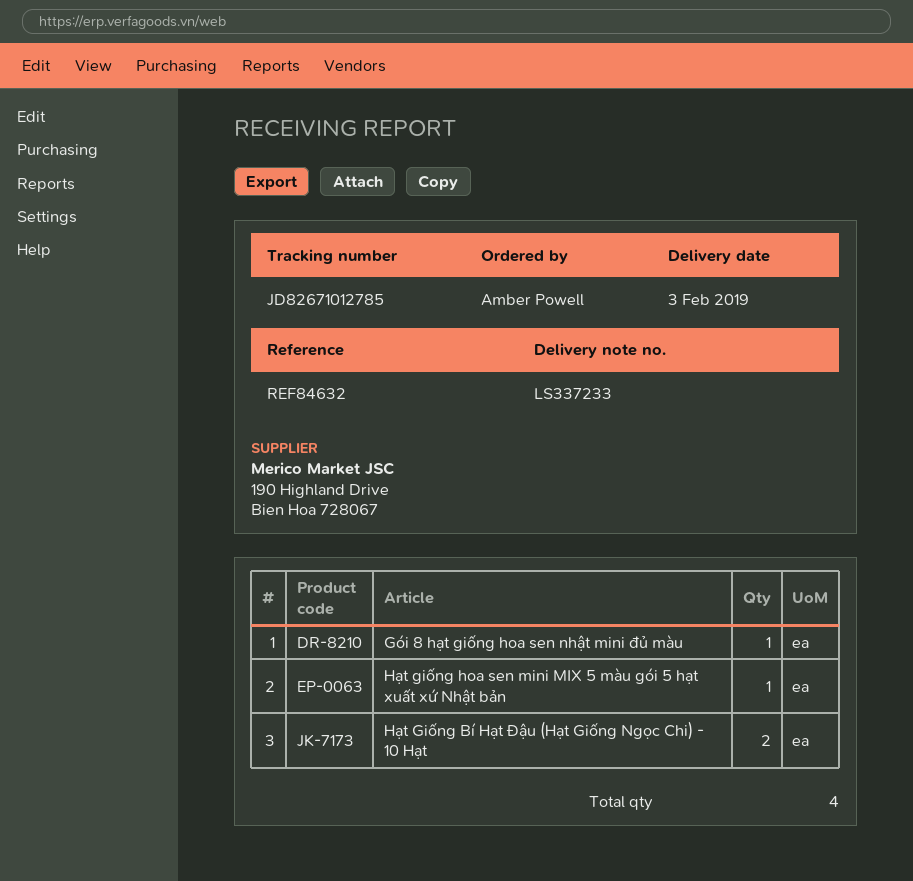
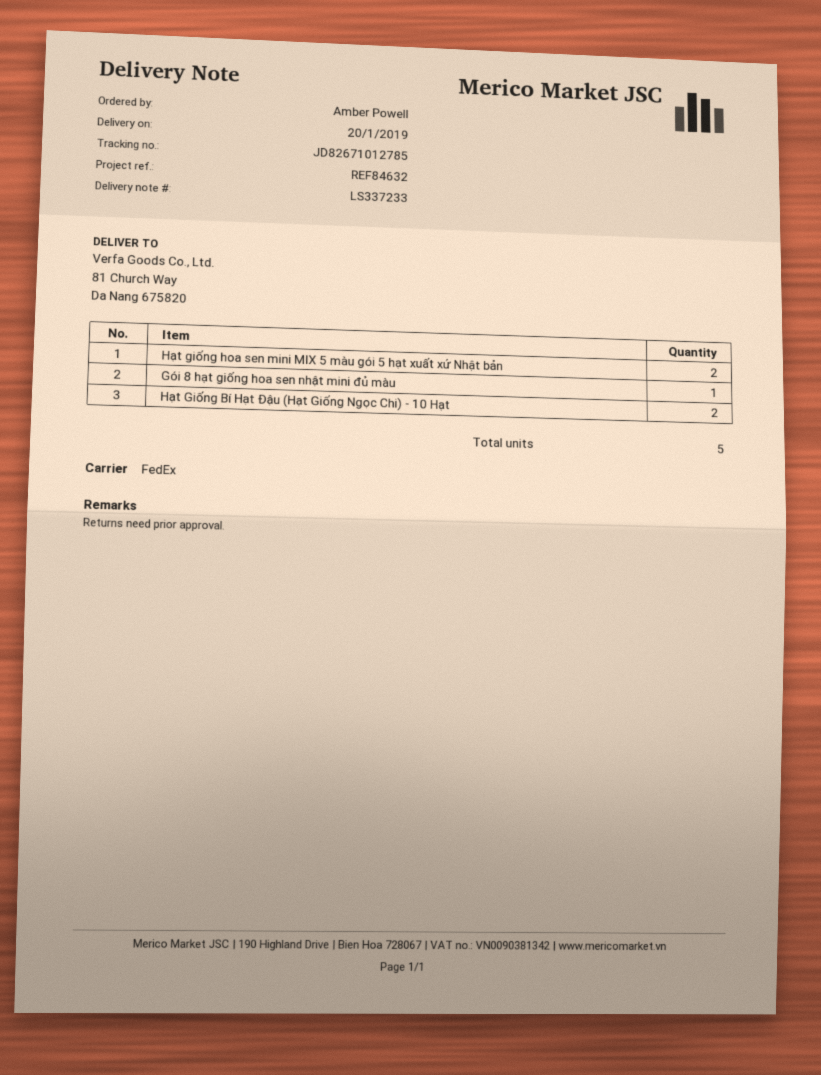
delivery date: 2019-02-03 -> 2019-01-20
Hạt giống hoa sen mini MIX 5 màu gói 5 hạt xuất xứ Nhật bản: 1 -> 2
total quantity: 4 -> 5

